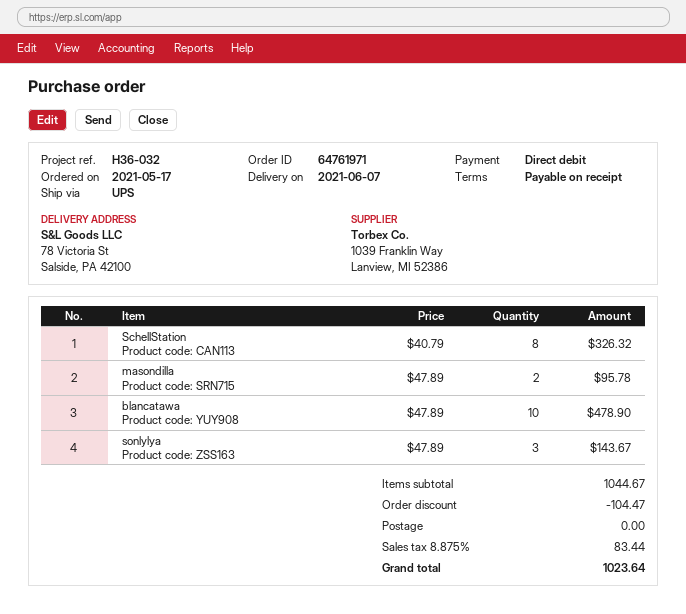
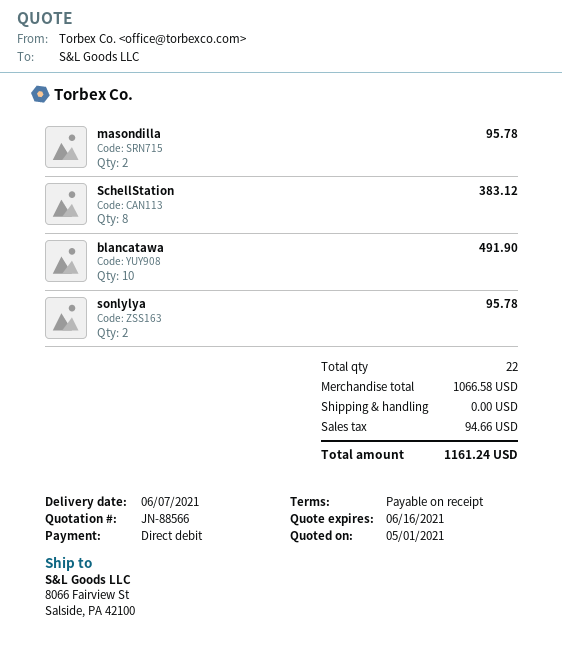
ship to: 78 Victoria St, Salside, PA 42100 -> 8066 Fairview St, Salside, PA 42100
SchellStation: 8 for 326.32 -> 8 for 383.12
blancatawa: 10 for 478.90 -> 10 for 491.90
sonlylya: 3 for 143.67 -> 2 for 95.78
subtotal: 1044.67 -> 1066.58
discount: 104.47 -> none
tax: 83.44 -> 94.66
total: 1023.64 -> 1161.24

